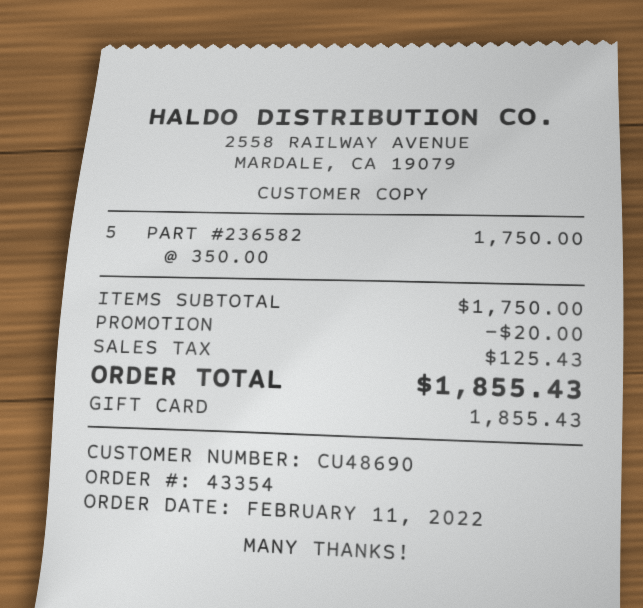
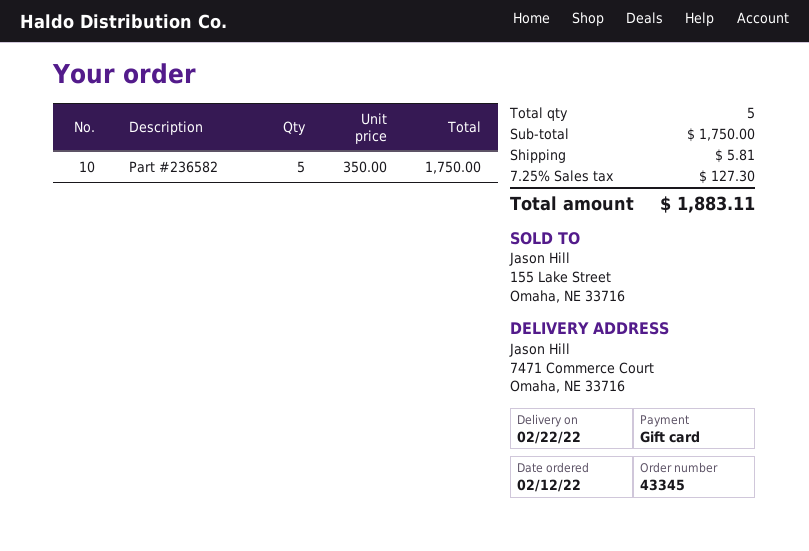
order number: 43354 -> 43345
order date: 2022-02-11 -> 2022-02-12
discount: 20.00 -> none
shipping: none -> 5.81
tax: 125.43 -> 127.30
total: 1855.43 -> 1883.11

